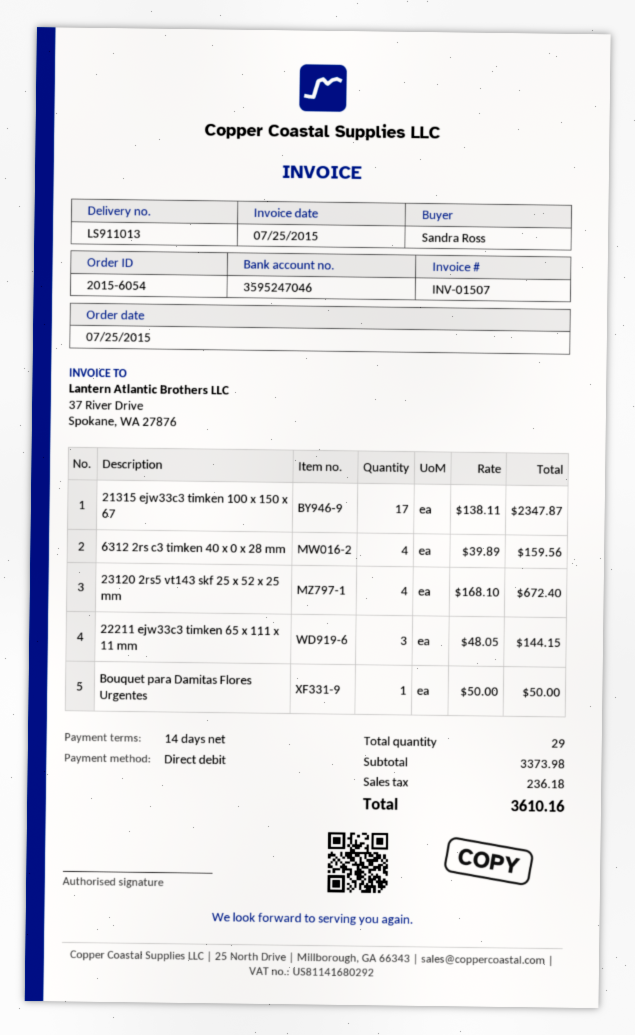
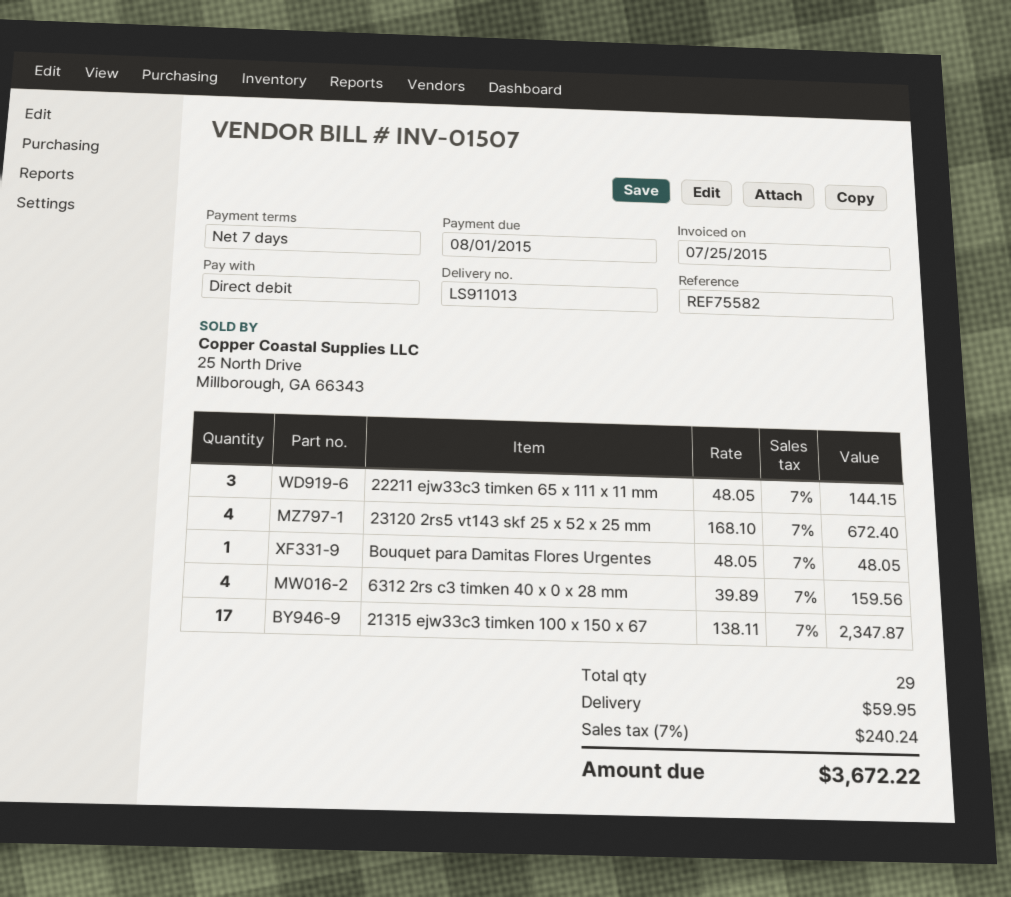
payment terms: 14 days -> 7 days
Bouquet para Damitas Flores Urgentes: 1 x 50.00 = 50.00 -> 1 x 48.05 = 48.05
shipping: none -> 59.95
tax: 236.18 -> 240.24
total: 3610.16 -> 3672.22

